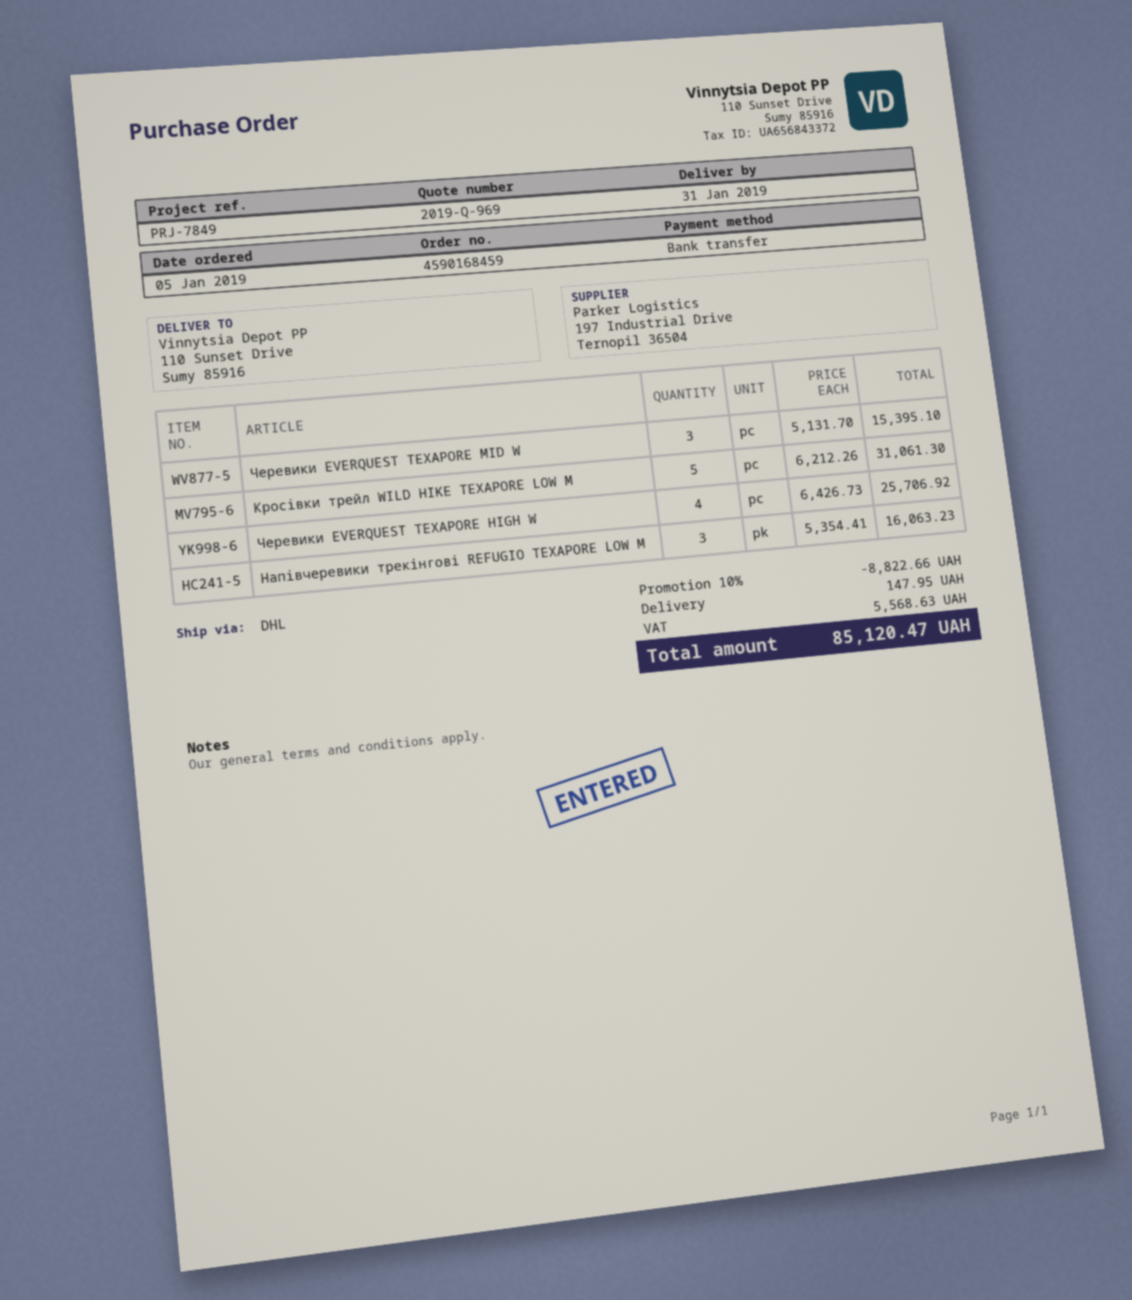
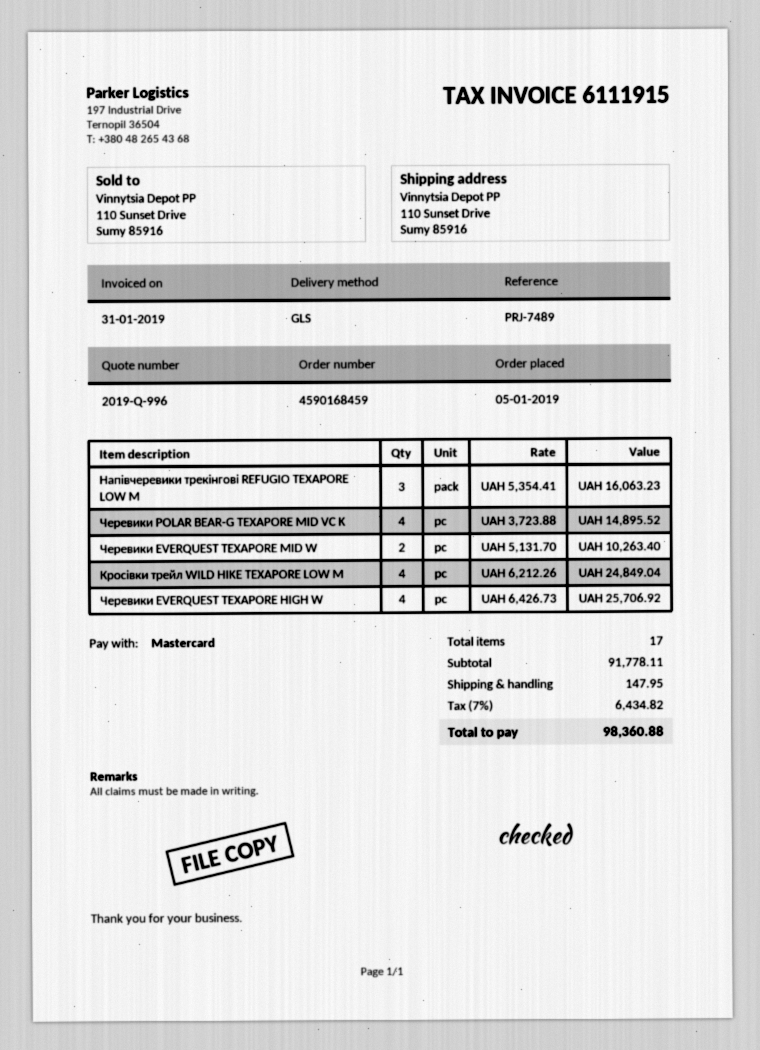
quote number: 2019-Q-969 -> 2019-Q-996
reference: PRJ-7849 -> PRJ-7489
payment method: bank transfer -> Mastercard
shipping method: DHL -> GLS
Черевики EVERQUEST TEXAPORE MID W: 3 x 5131.70 = 15395.10 -> 2 x 5131.70 = 10263.40
Кросівки трейл WILD HIKE TEXAPORE LOW M: 5 x 6212.26 = 31061.30 -> 4 x 6212.26 = 24849.04
Черевики POLAR BEAR-G TEXAPORE MID VC K: none -> 4 x 3723.88 = 14895.52
discount: 10% = 8822.66 -> none
tax: 5568.63 -> 6434.82
total: 85120.47 -> 98360.88

